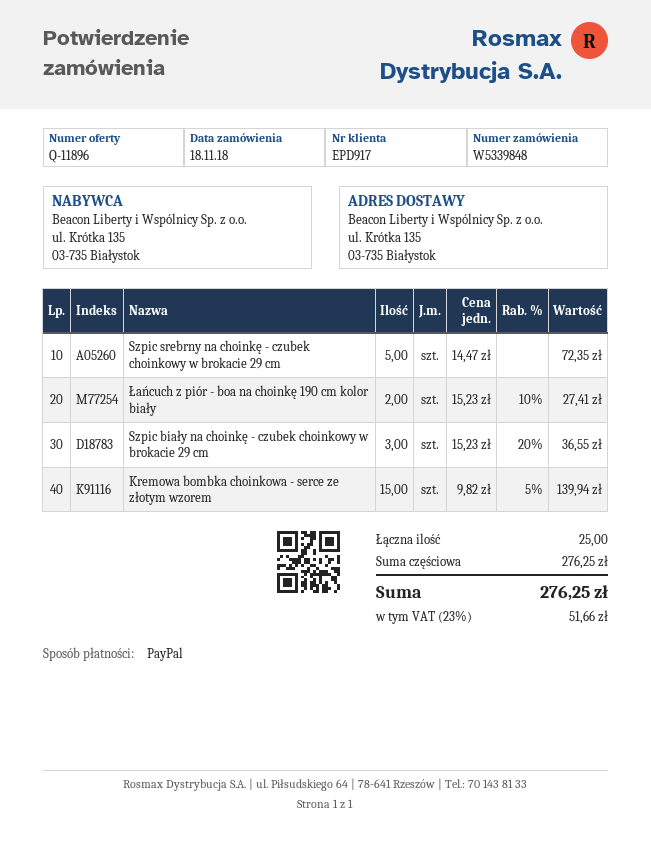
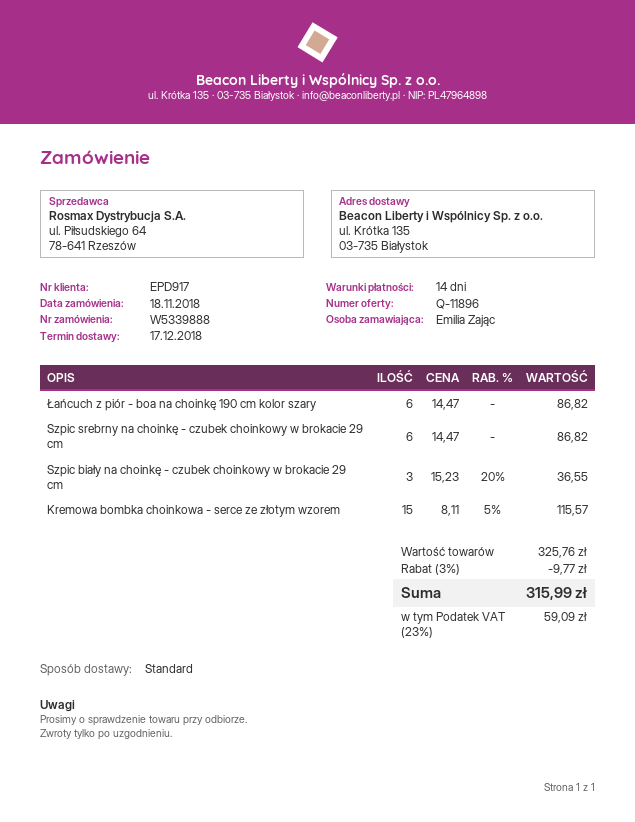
order number: W5339848 -> W5339888
Szpic srebrny na choinkę - czubek choinkowy w brokacie 29 cm: 5 x 14.47 = 72.35 -> 6 x 14.47 = 86.82
Łańcuch z piór - boa na choinkę 190 cm kolor biały: 2 x 15.23 - 10% = 27.41 -> none
Kremowa bombka choinkowa - serce ze złotym wzorem: 15 x 9.82 - 5% = 139.94 -> 15 x 8.11 - 5% = 115.57
Łańcuch z piór - boa na choinkę 190 cm kolor szary: none -> 6 x 14.47 = 86.82
subtotal: 276.25 -> 325.76
discount: none -> 3% = 9.77
tax: 23% = 51.66 -> 23% = 59.09
total: 276.25 -> 315.99

